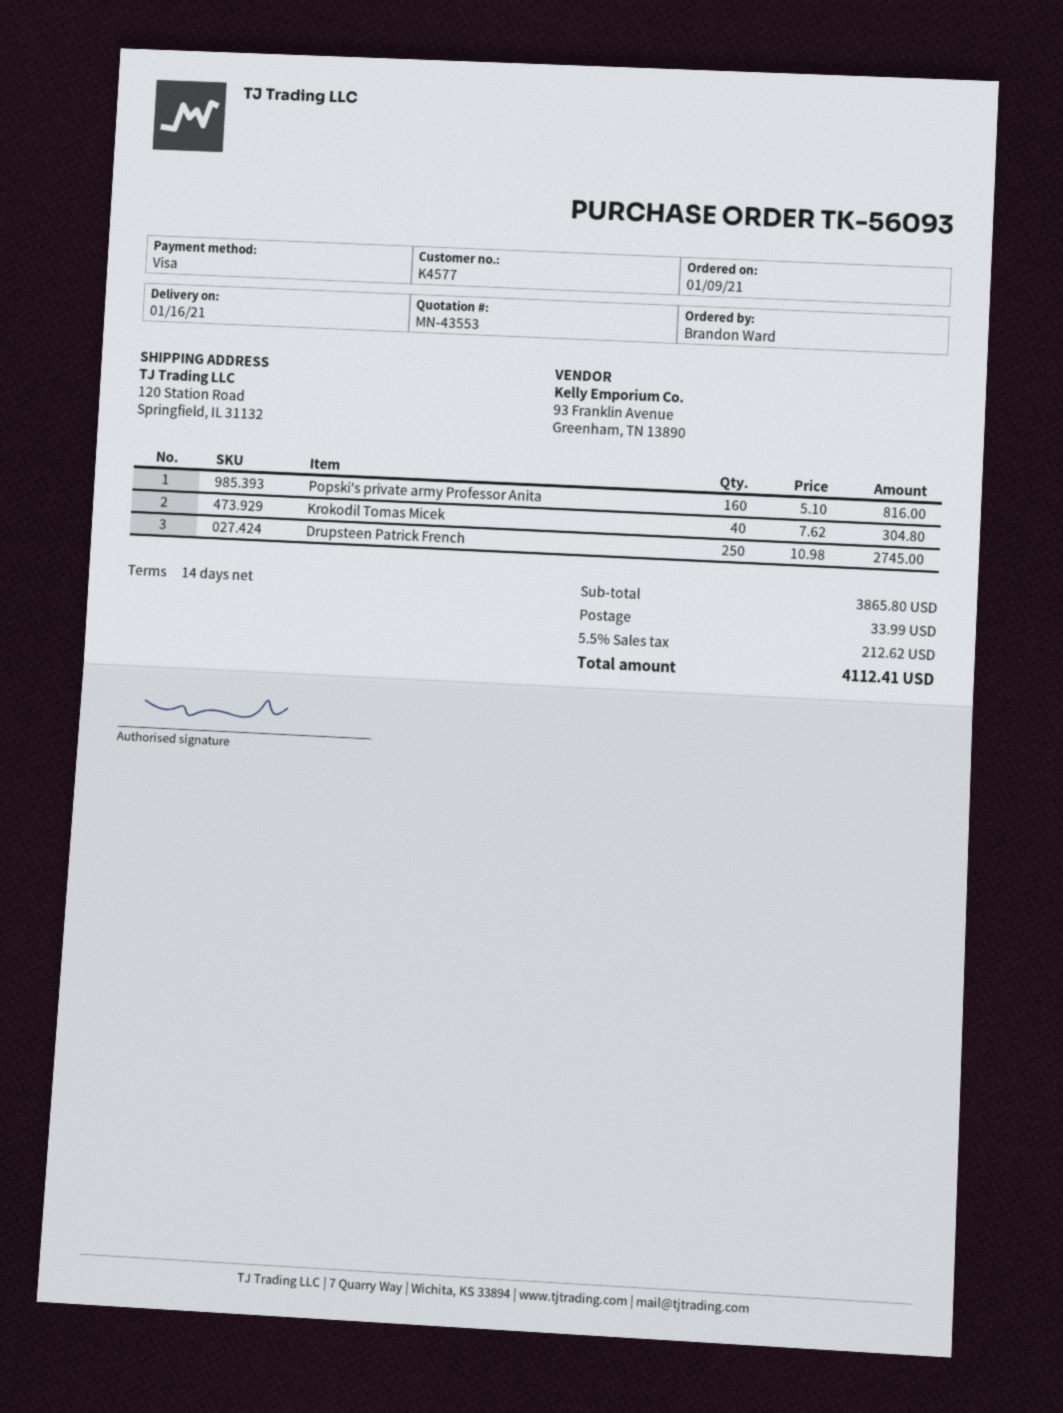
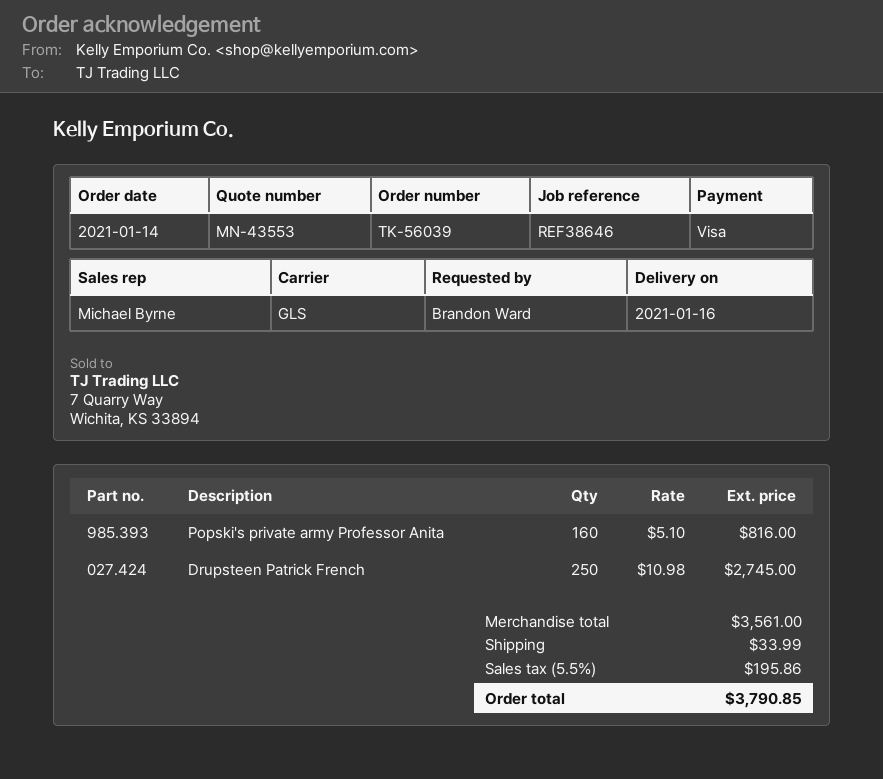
order number: TK-56093 -> TK-56039
order date: 2021-01-09 -> 2021-01-14
Krokodil Tomas Micek: 40 x 7.62 = 304.80 -> none
subtotal: 3865.80 -> 3561.00
tax: 5.5% = 212.62 -> 5.5% = 195.86
total: 4112.41 -> 3790.85

